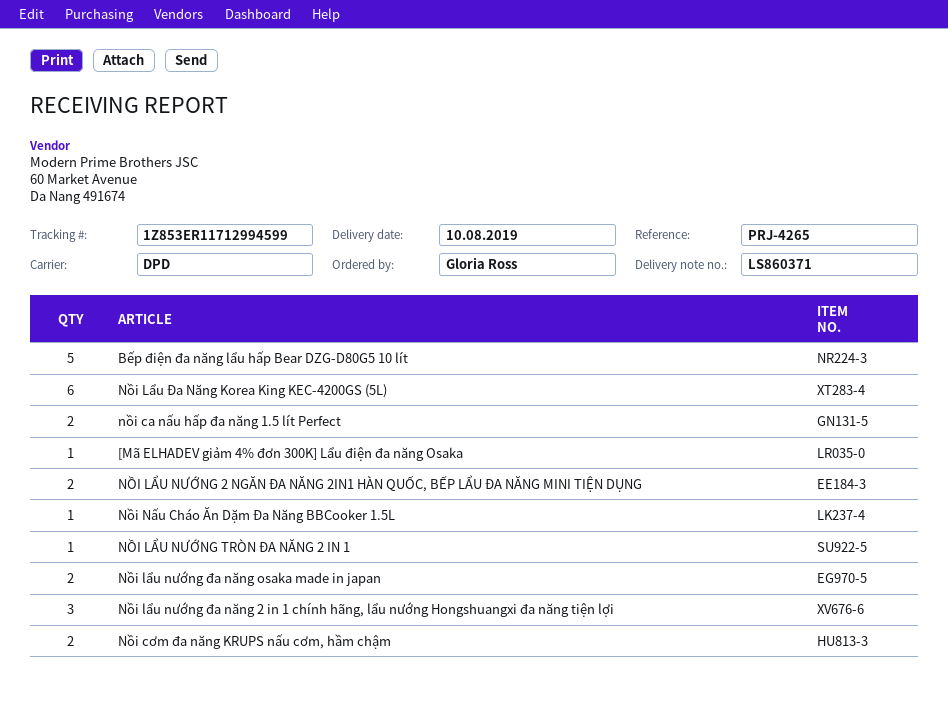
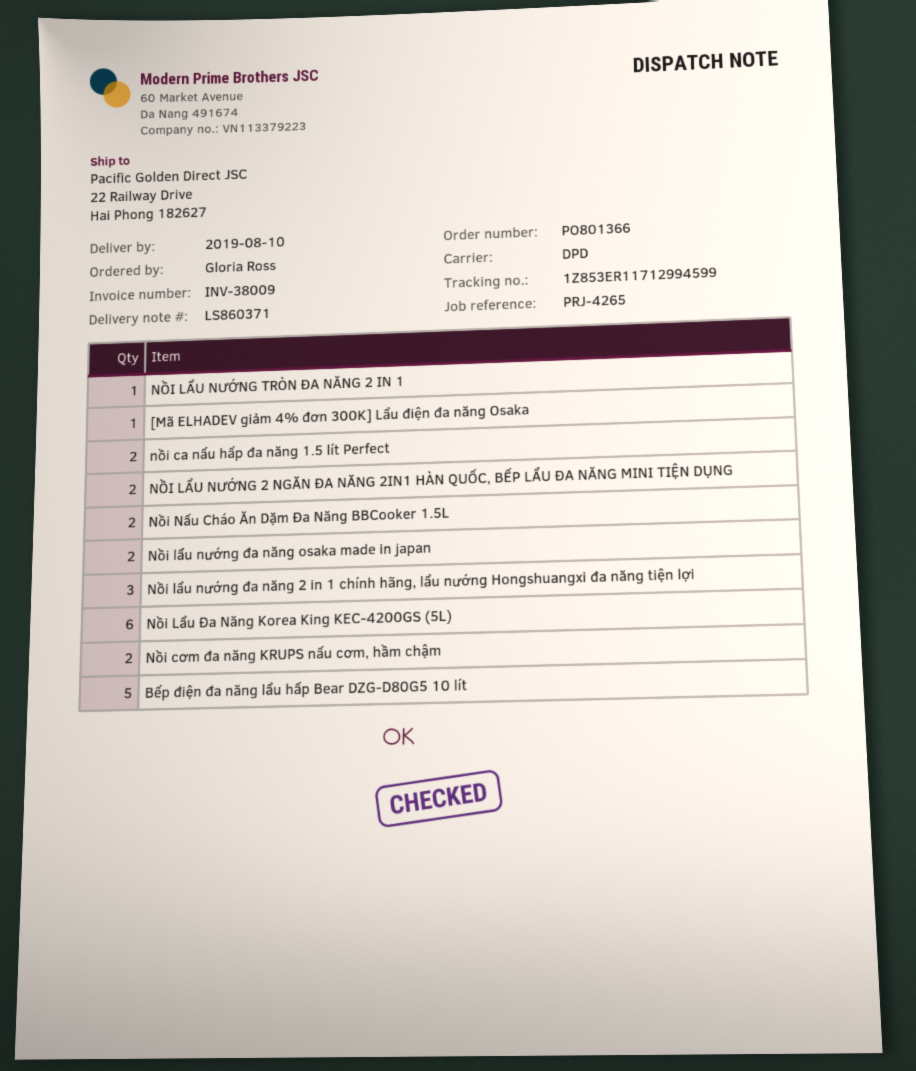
Nồi Nấu Cháo Ăn Dặm Đa Năng BBCooker 1.5L: 1 -> 2

